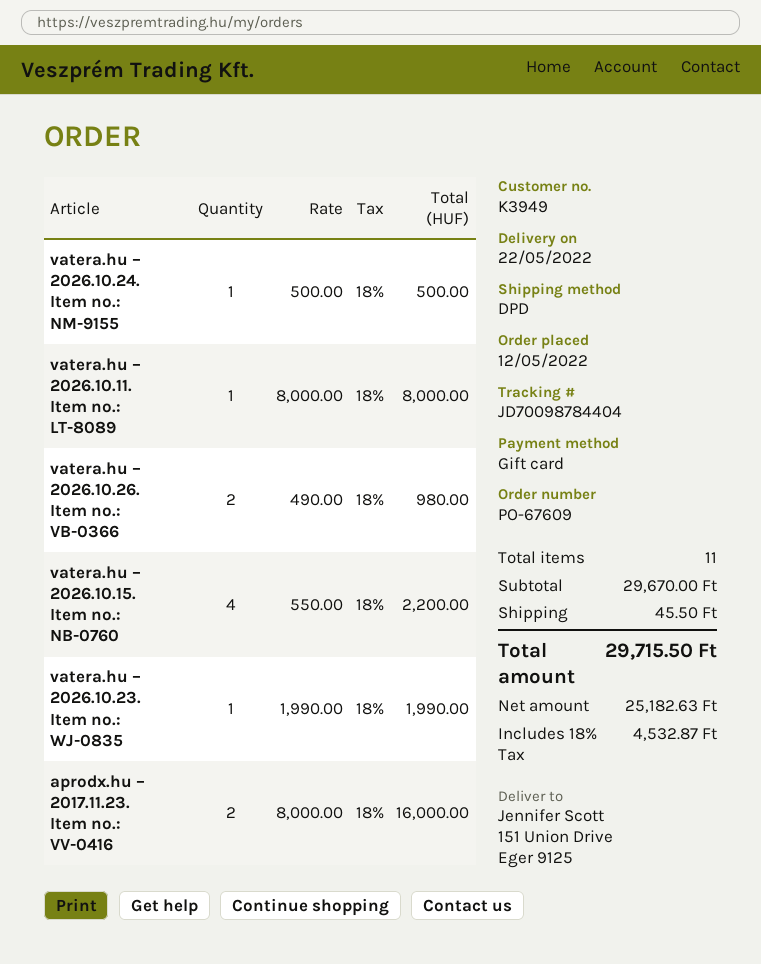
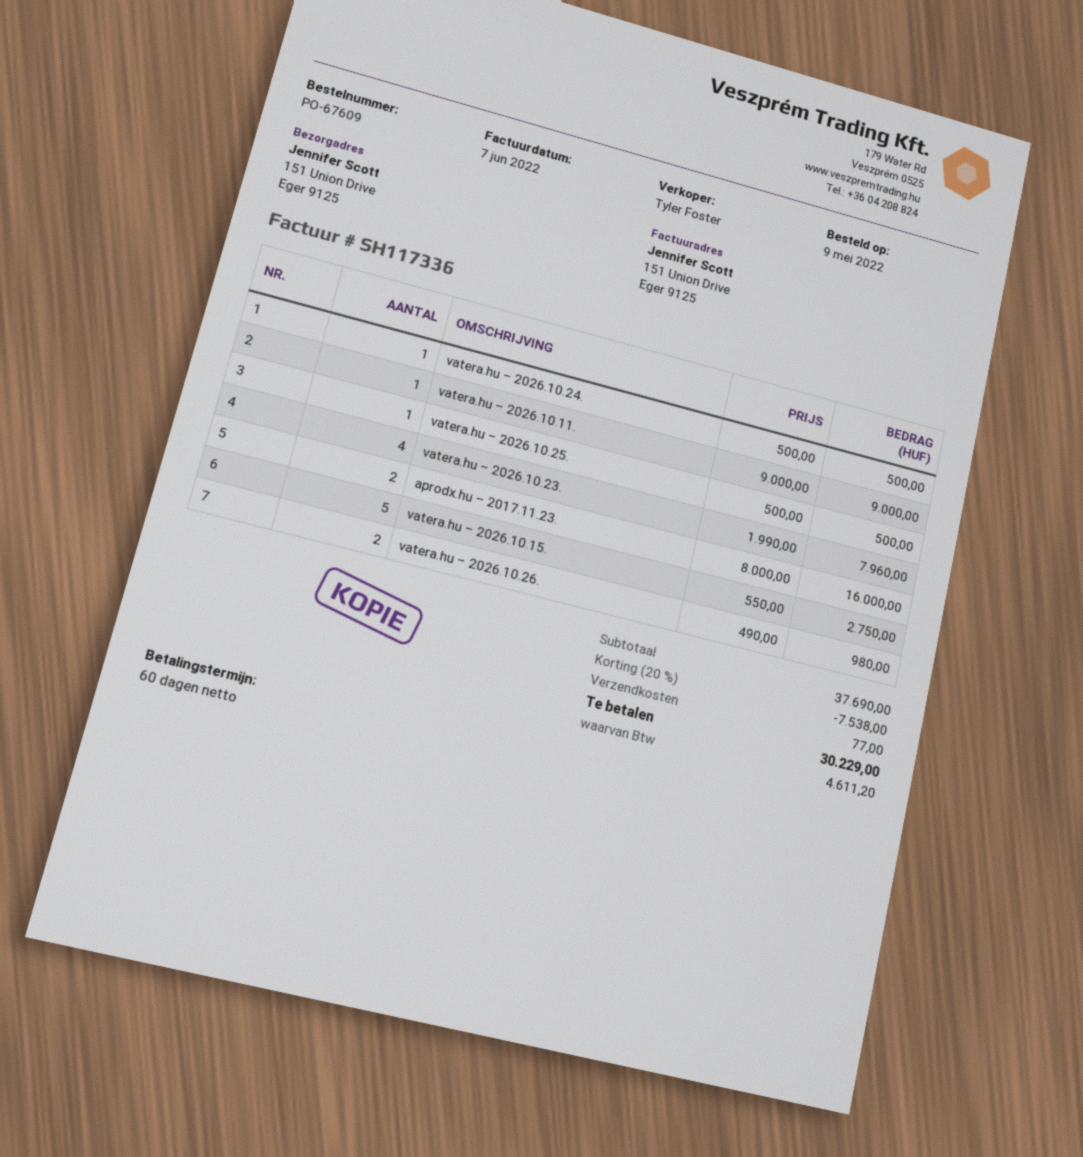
order date: 2022-05-12 -> 2022-05-09
vatera.hu – 2026.10.11.: 1 x 8000.00 = 8000.00 -> 1 x 9000.00 = 9000.00
vatera.hu – 2026.10.15.: 4 x 550.00 = 2200.00 -> 5 x 550.00 = 2750.00
vatera.hu – 2026.10.23.: 1 x 1990.00 = 1990.00 -> 4 x 1990.00 = 7960.00
vatera.hu – 2026.10.25.: none -> 1 x 500.00 = 500.00
subtotal: 29670.00 -> 37690.00
discount: none -> 20% = 7538.00
shipping: 45.50 -> 77.00
tax: 4532.87 -> 4611.20
total: 29715.50 -> 30229.00

